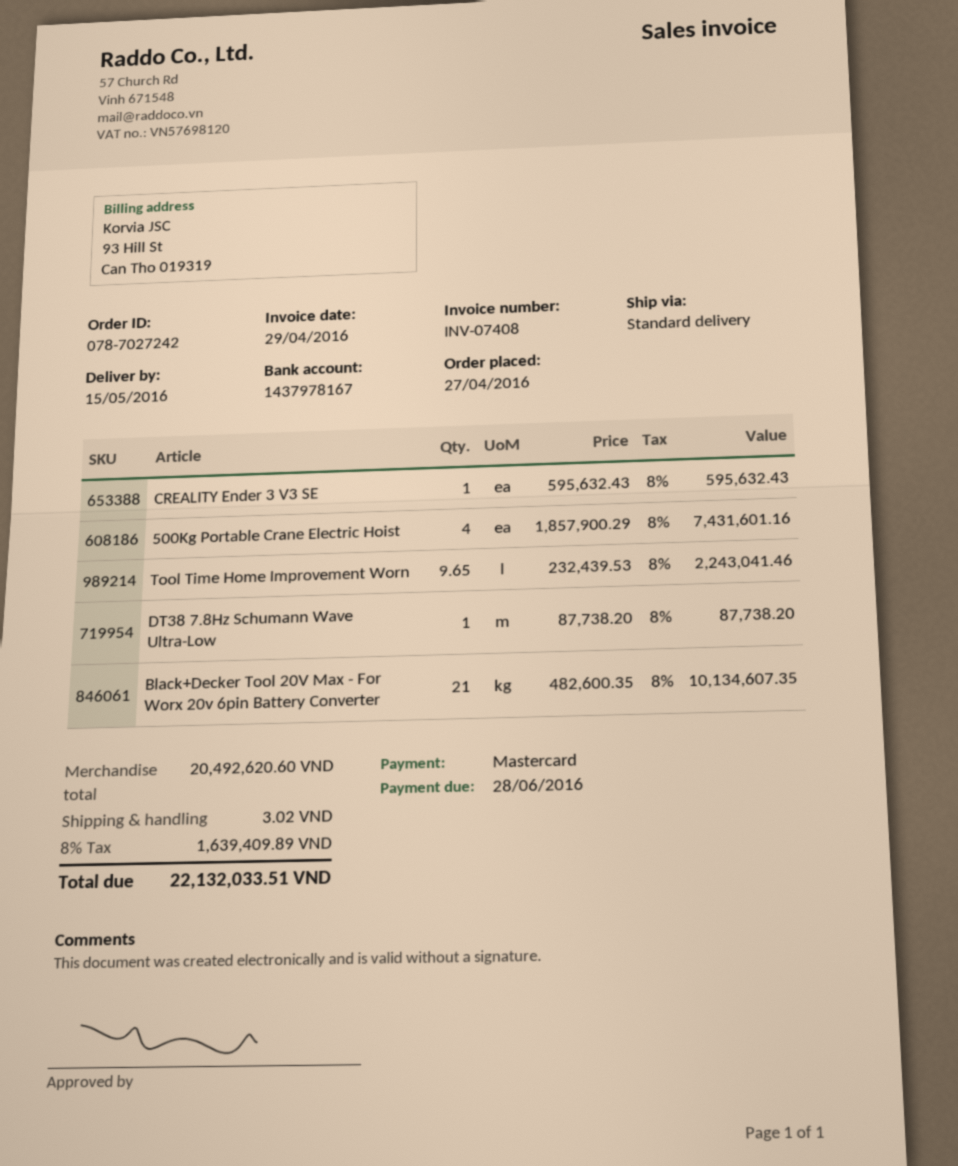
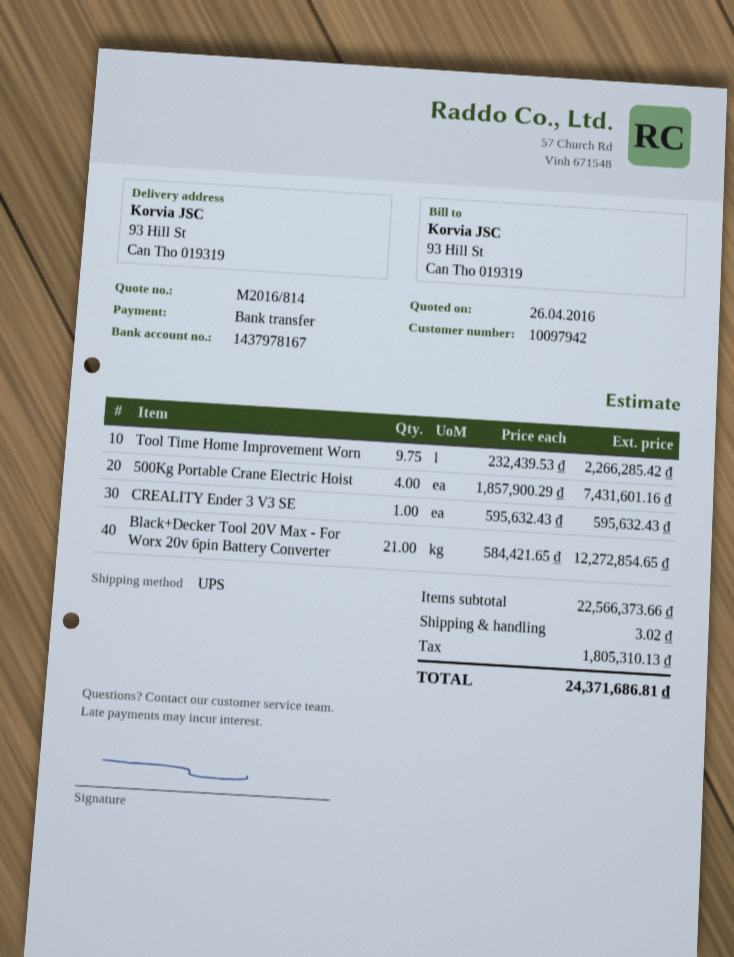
payment method: Mastercard -> bank transfer
shipping method: standard -> UPS
Tool Time Home Improvement Worn: 9.65 x 232439.53 = 2243041.46 -> 9.75 x 232439.53 = 2266285.42
DT38 7.8Hz Schumann Wave Ultra-Low: 1 x 87738.20 = 87738.20 -> none
Black+Decker Tool 20V Max - For Worx 20v 6pin Battery Converter: 21 x 482600.35 = 10134607.35 -> 21 x 584421.65 = 12272854.65
subtotal: 20492620.60 -> 22566373.66
tax: 1639409.89 -> 1805310.13
total: 22132033.51 -> 24371686.81

